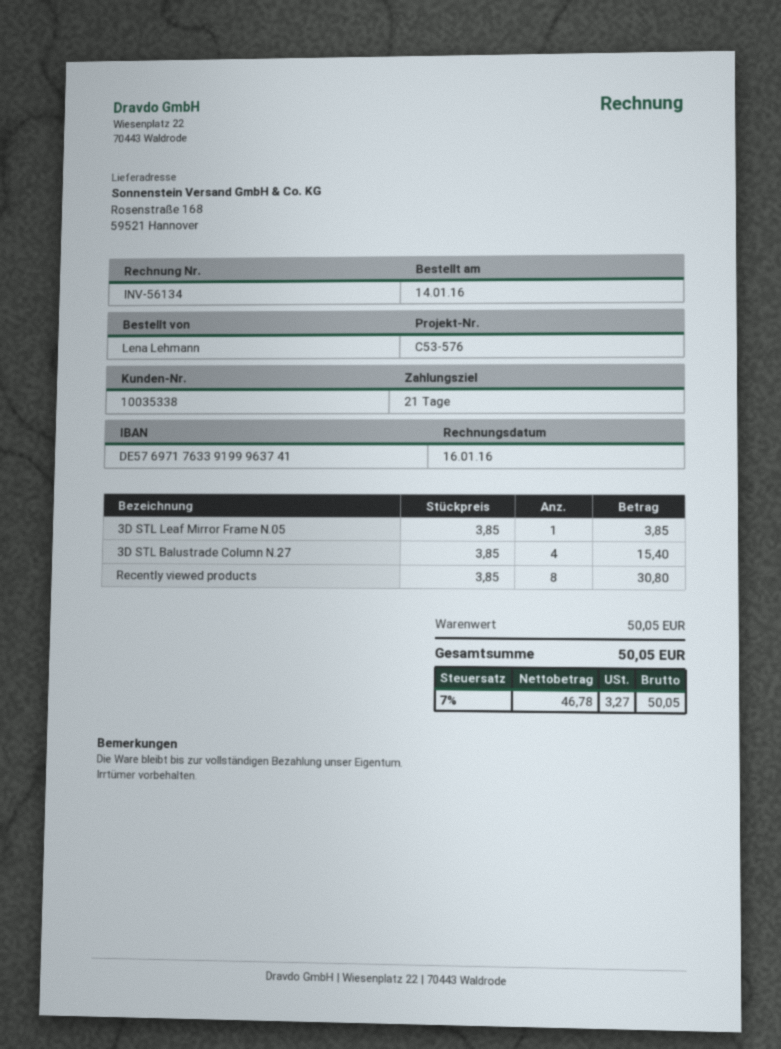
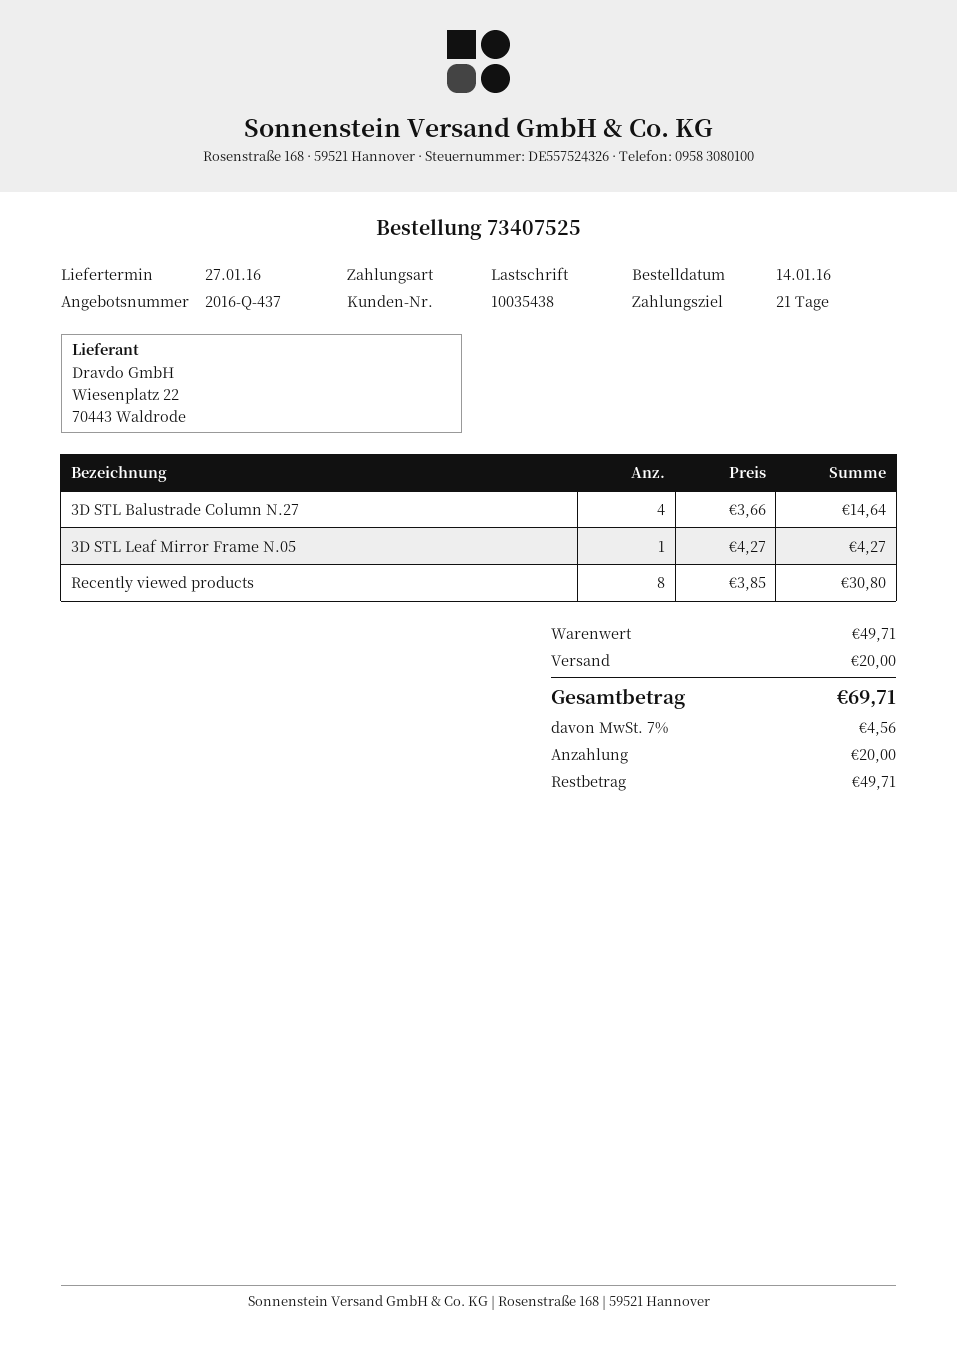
customer number: 10035338 -> 10035438
3D STL Leaf Mirror Frame N.05: 1 x 3.85 = 3.85 -> 1 x 4.27 = 4.27
3D STL Balustrade Column N.27: 4 x 3.85 = 15.40 -> 4 x 3.66 = 14.64
subtotal: 50.05 -> 49.71
shipping: none -> 20.00
tax: 7% = 3.27 -> 7% = 4.56
total: 50.05 -> 69.71

